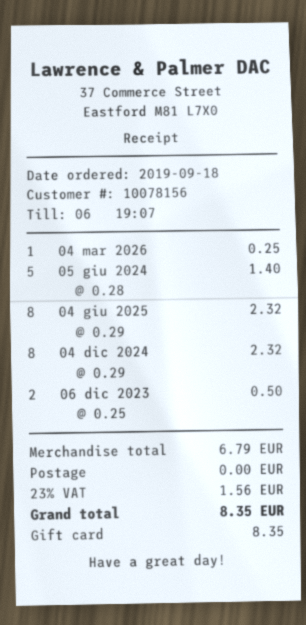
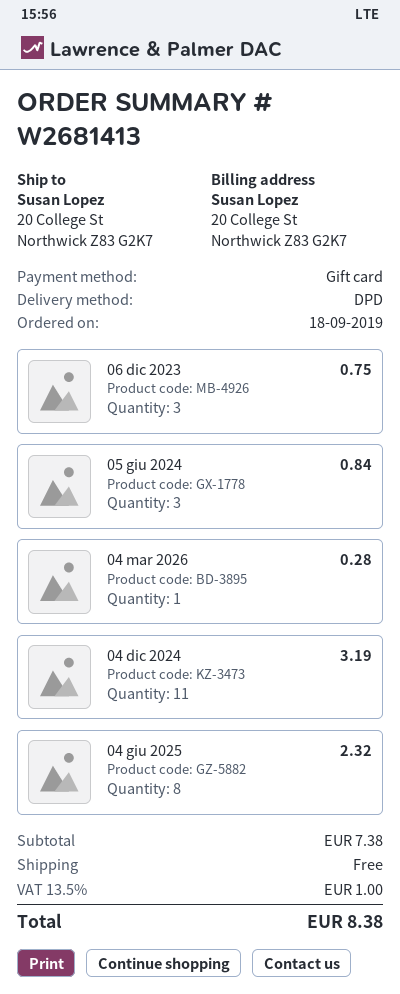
04 mar 2026: 1 for 0.25 -> 1 for 0.28
05 giu 2024: 5 for 1.40 -> 3 for 0.84
04 dic 2024: 8 for 2.32 -> 11 for 3.19
06 dic 2023: 2 for 0.50 -> 3 for 0.75
subtotal: 6.79 -> 7.38
tax: 23% = 1.56 -> 13.5% = 1.00
total: 8.35 -> 8.38

